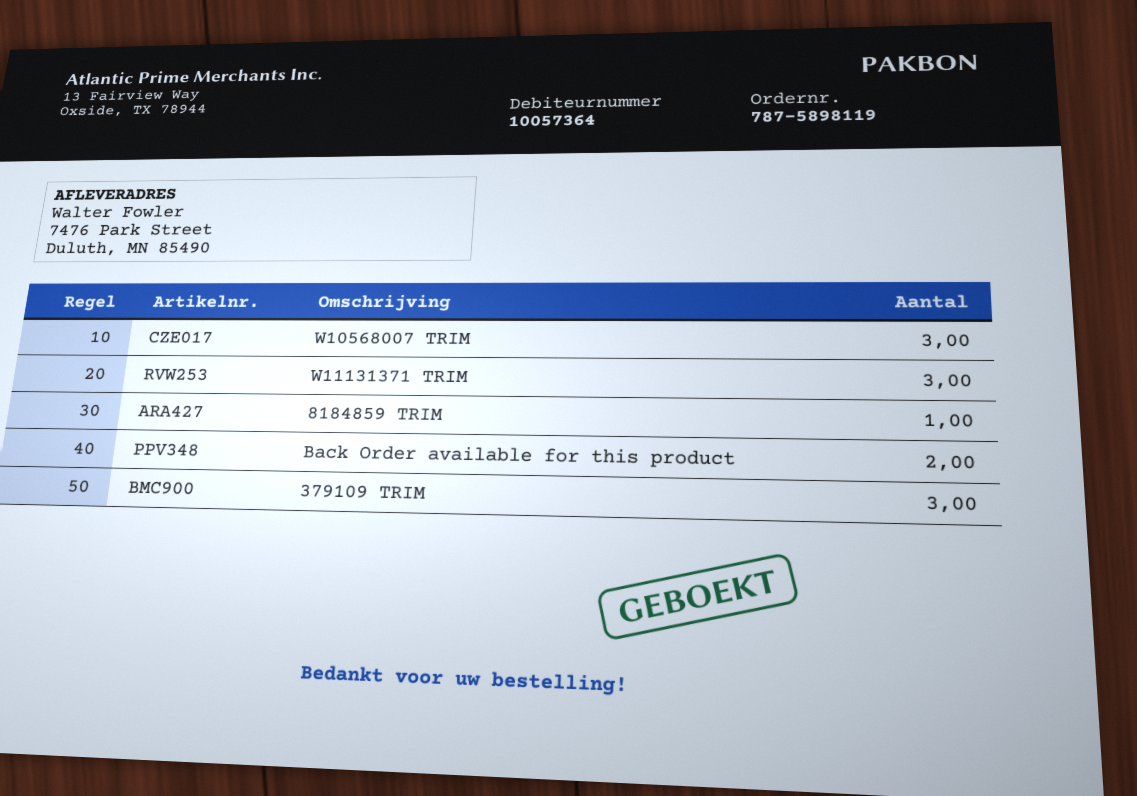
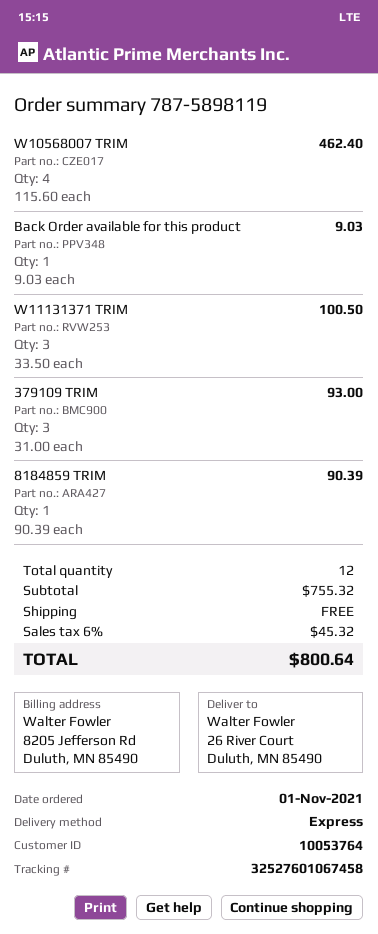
customer number: 10057364 -> 10053764
ship to: 7476 Park Street, Duluth, MN 85490 -> 26 River Court, Duluth, MN 85490
W10568007 TRIM: 3 -> 4
Back Order available for this product: 2 -> 1

